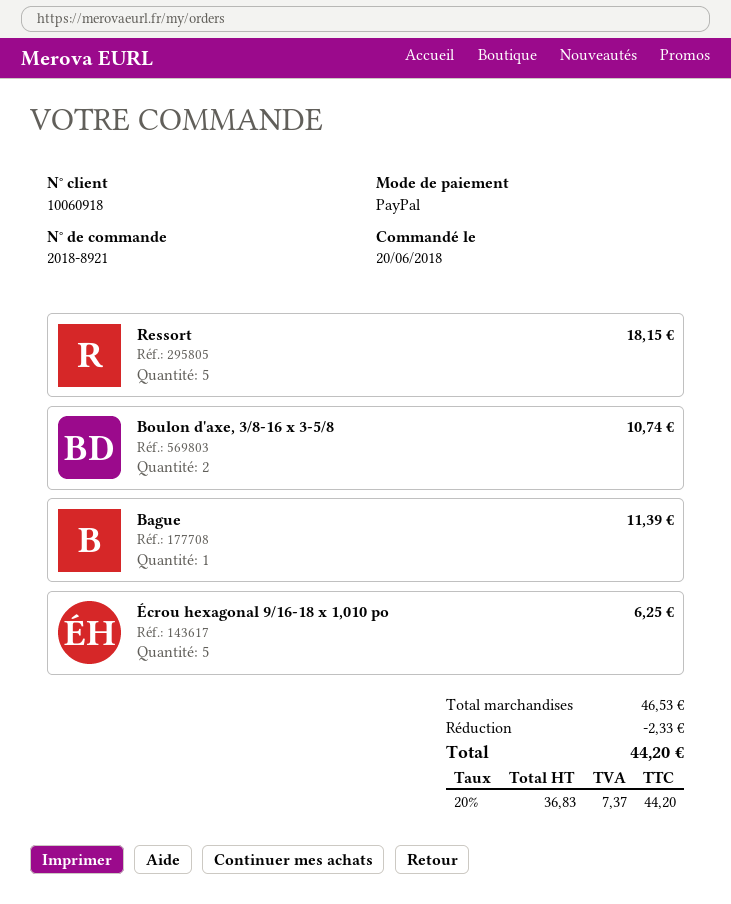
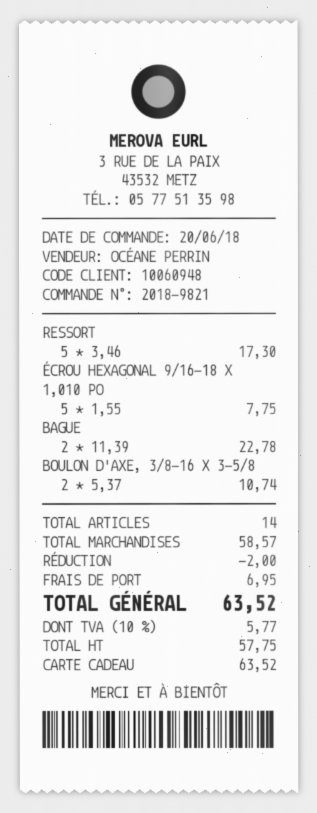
order number: 2018-8921 -> 2018-9821
customer number: 10060918 -> 10060948
payment method: PayPal -> gift card
Ressort: 5 for 18.15 -> 5 for 17.30
Bague: 1 for 11.39 -> 2 for 22.78
Écrou hexagonal 9/16-18 x 1,010 po: 5 for 6.25 -> 5 for 7.75
subtotal: 46.53 -> 58.57
discount: 2.33 -> 2.00
shipping: none -> 6.95
net: 36.83 -> 57.75
tax: 20% = 7.37 -> 10% = 5.77
total: 44.20 -> 63.52

